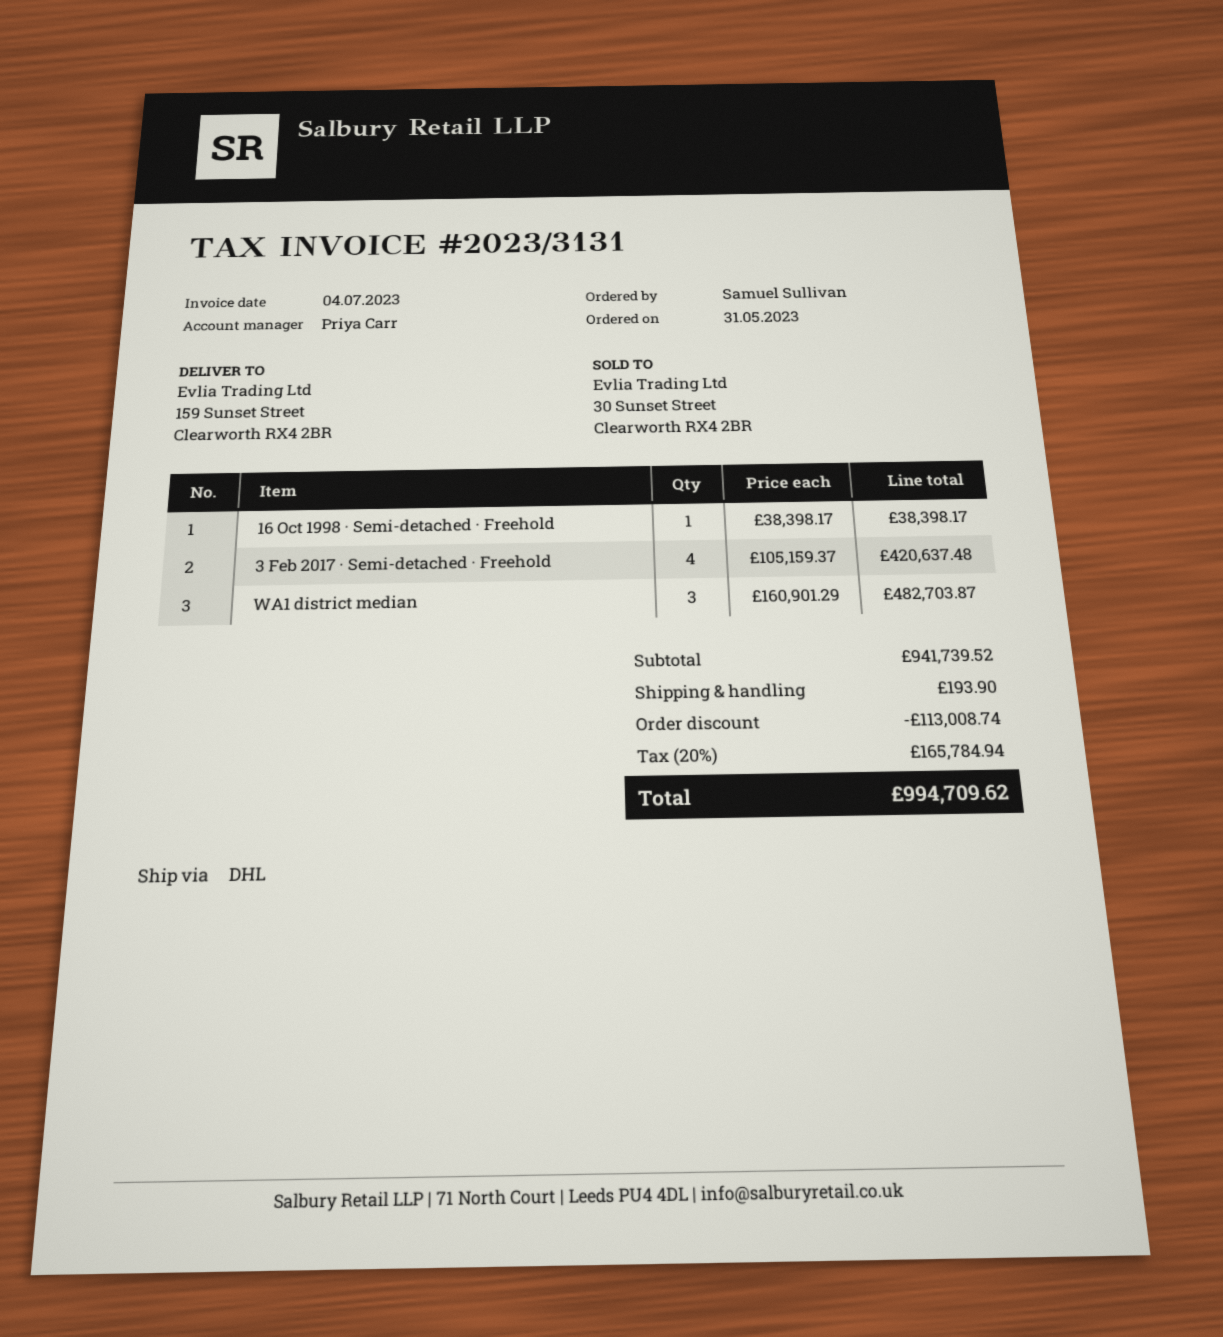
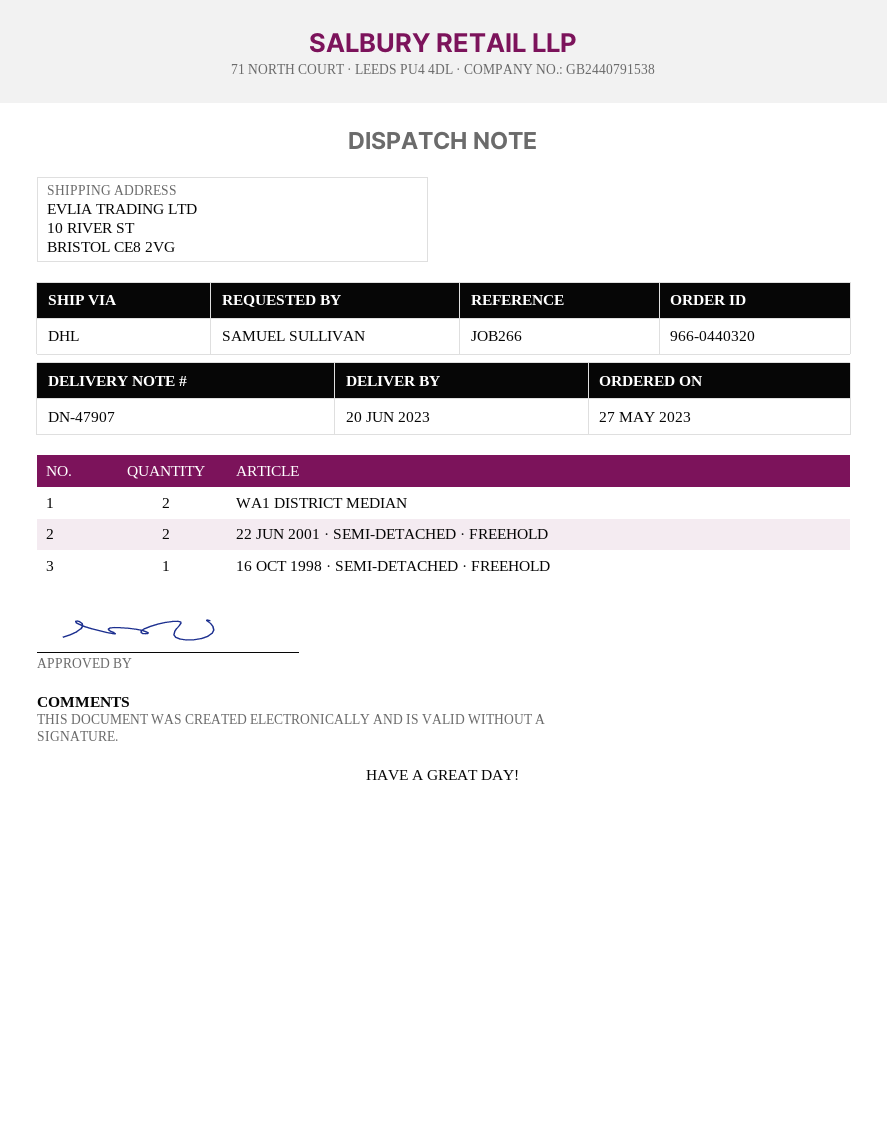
order date: 2023-05-31 -> 2023-05-27
ship to: 159 Sunset Street, Clearworth RX4 2BR -> 10 RIVER ST, BRISTOL CE8 2VG
3 Feb 2017 · Semi-detached · Freehold: 4 -> none
WA1 district median: 3 -> 2
22 JUN 2001 · SEMI-DETACHED · FREEHOLD: none -> 2

